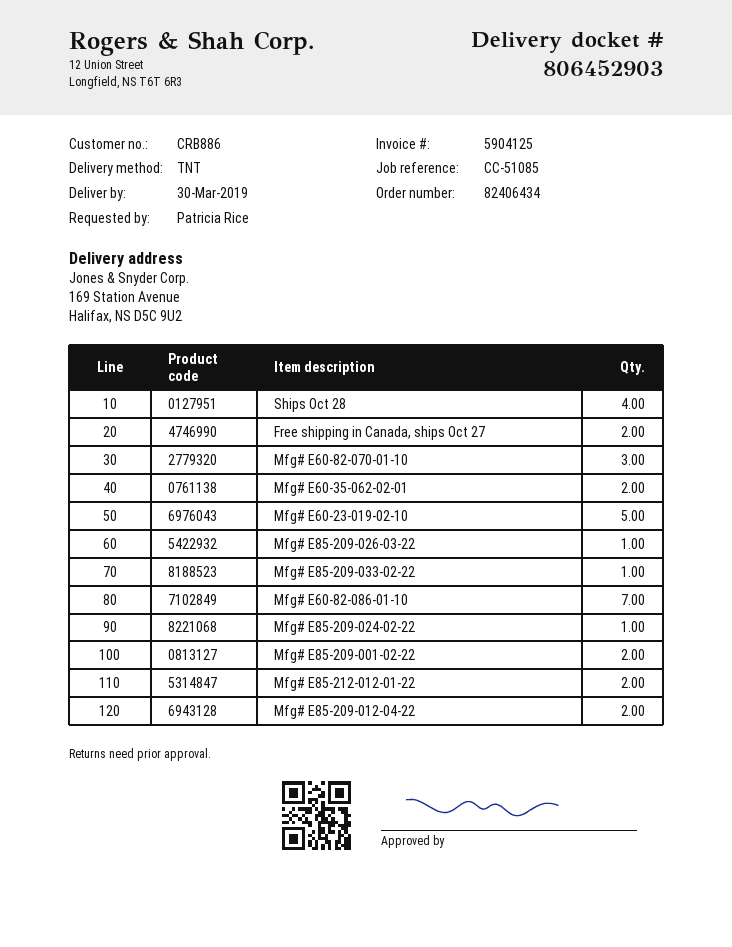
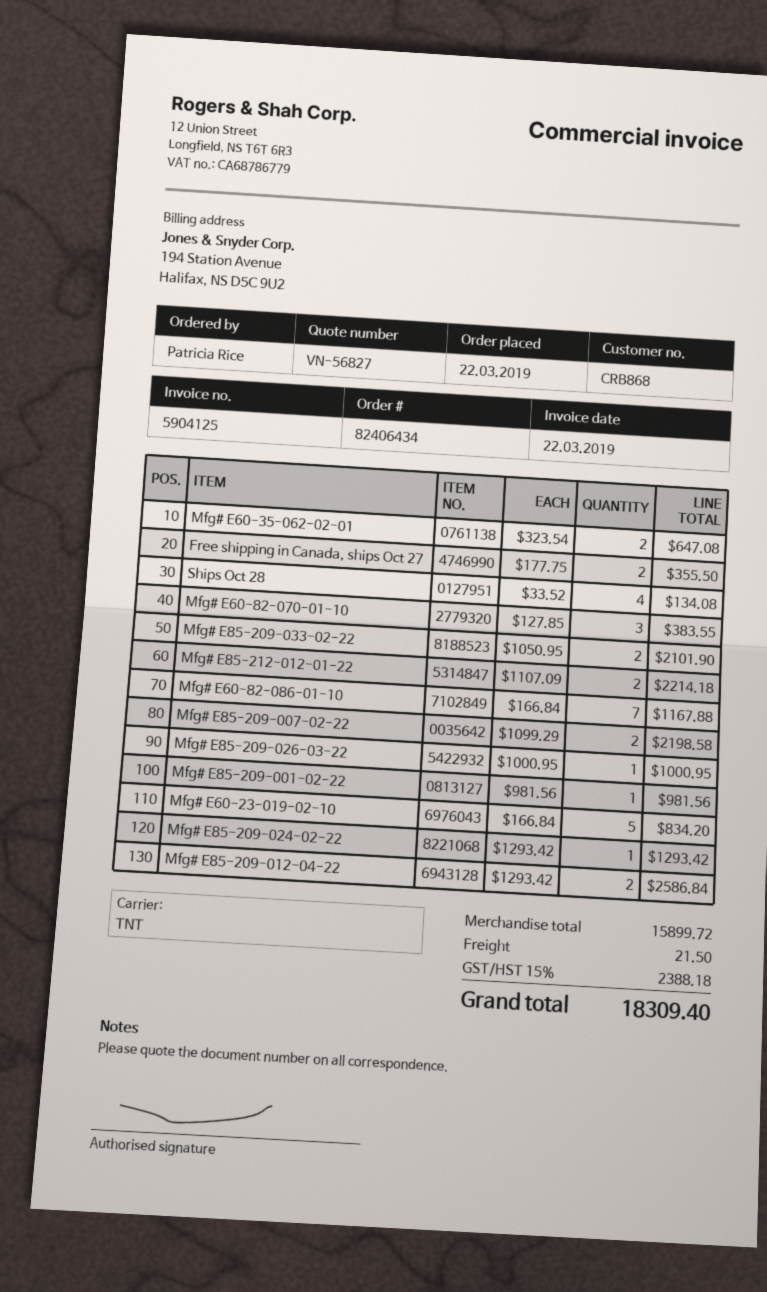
customer number: CRB886 -> CRB868
Mfg# E85-209-033-02-22: 1 -> 2
Mfg# E85-209-001-02-22: 2 -> 1
Mfg# E85-209-007-02-22: none -> 2

